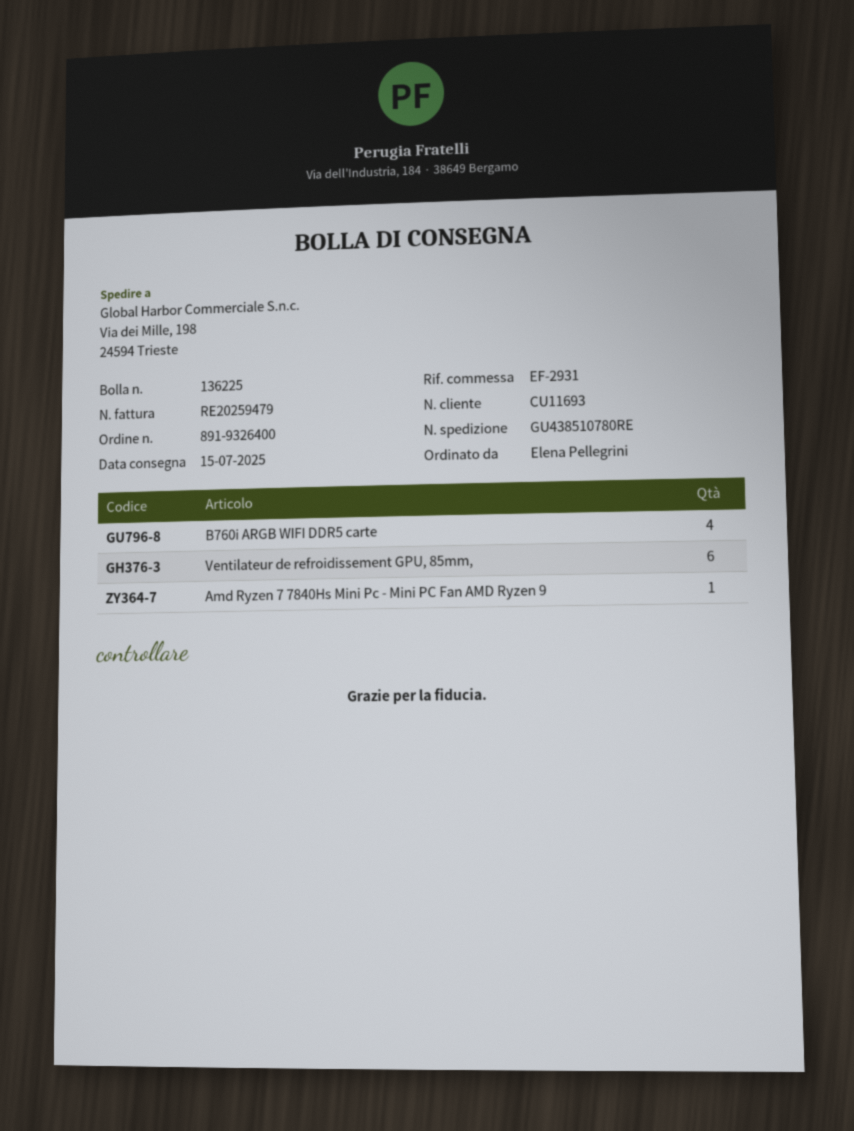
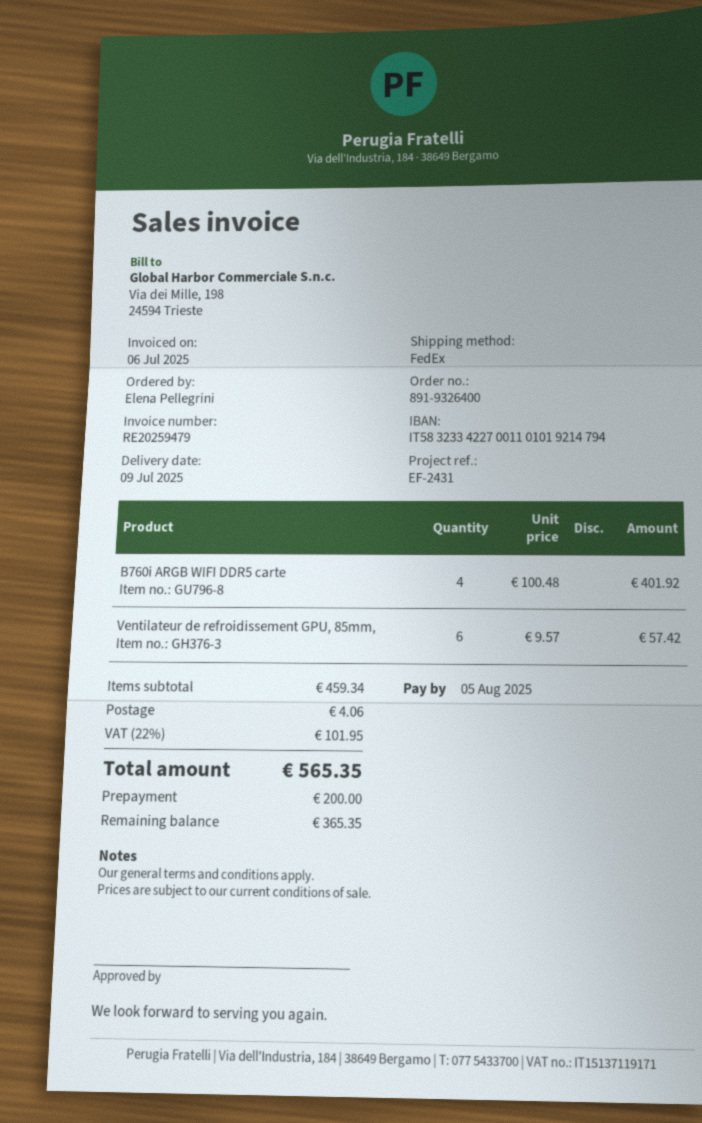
delivery date: 2025-07-15 -> 2025-07-09
reference: EF-2931 -> EF-2431
Amd Ryzen 7 7840Hs Mini Pc - Mini PC Fan AMD Ryzen 9: 1 -> none

